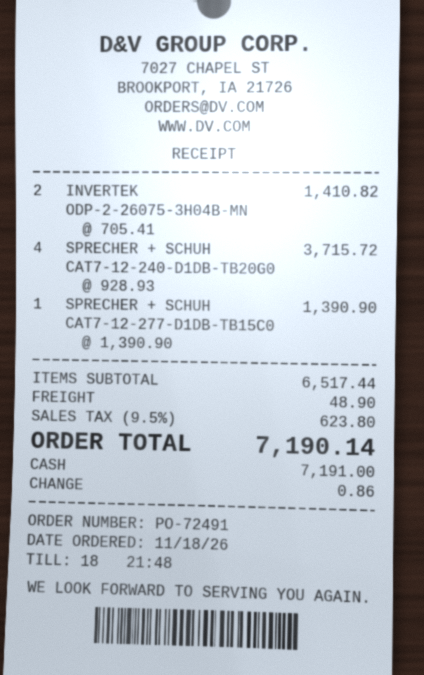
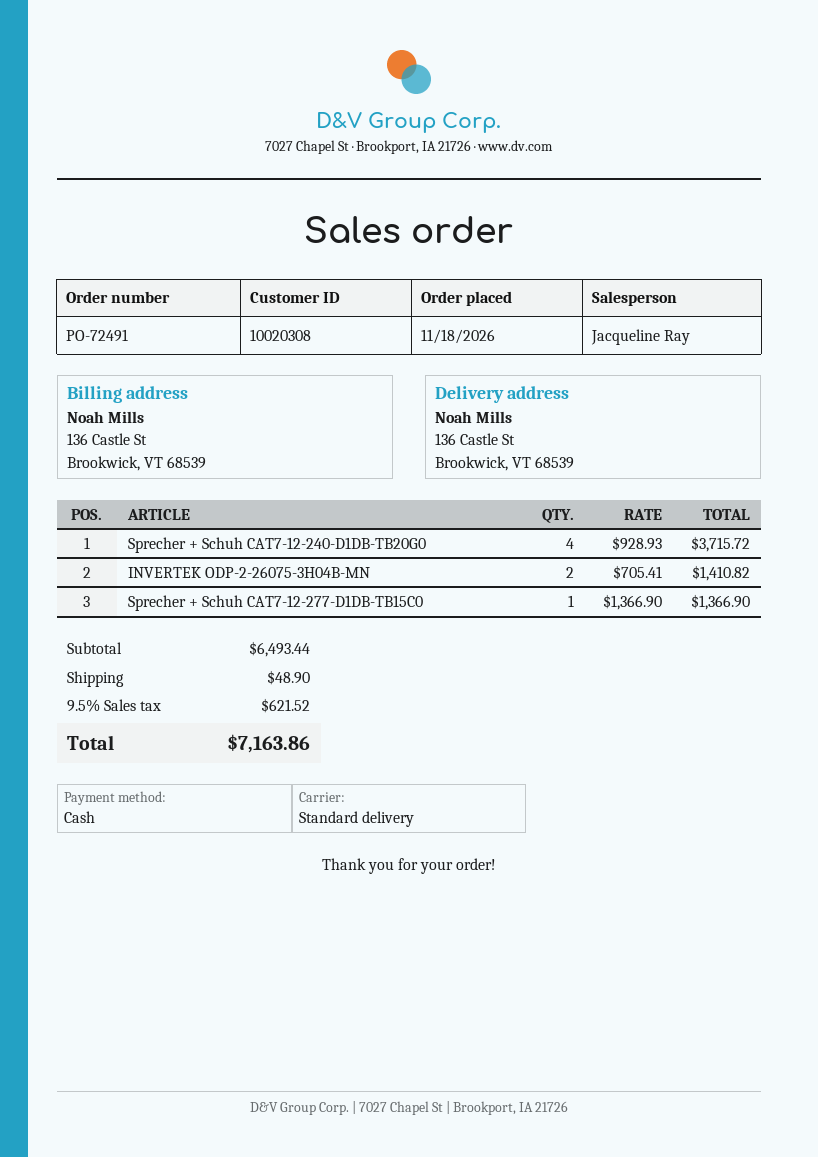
SPRECHER + SCHUH CAT7-12-277-D1DB-TB15C0: 1 x 1390.90 = 1390.90 -> 1 x 1366.90 = 1366.90
subtotal: 6517.44 -> 6493.44
tax: 9.5% = 623.80 -> 9.5% = 621.52
total: 7190.14 -> 7163.86

